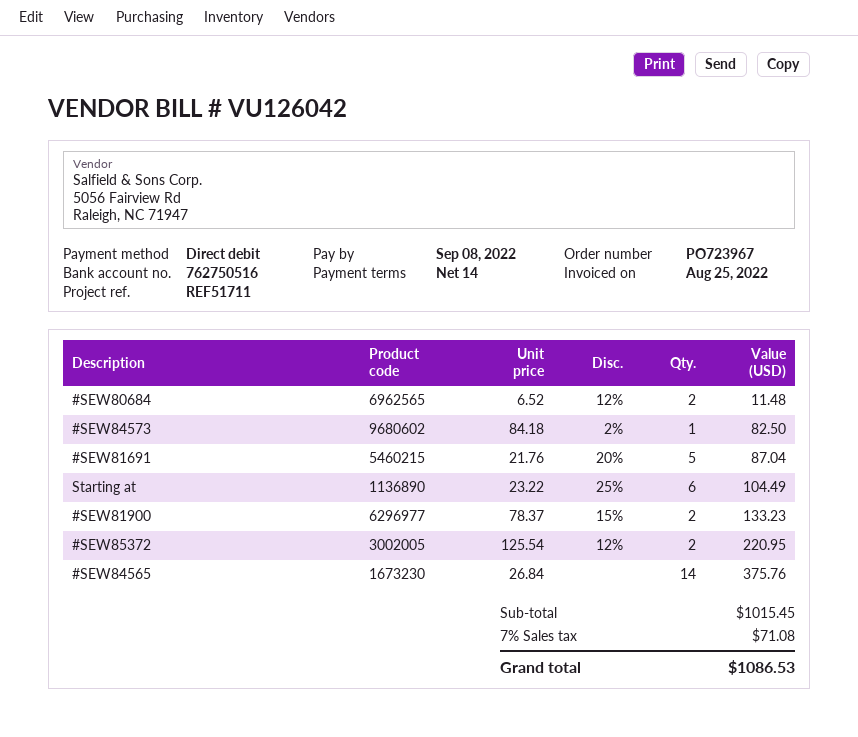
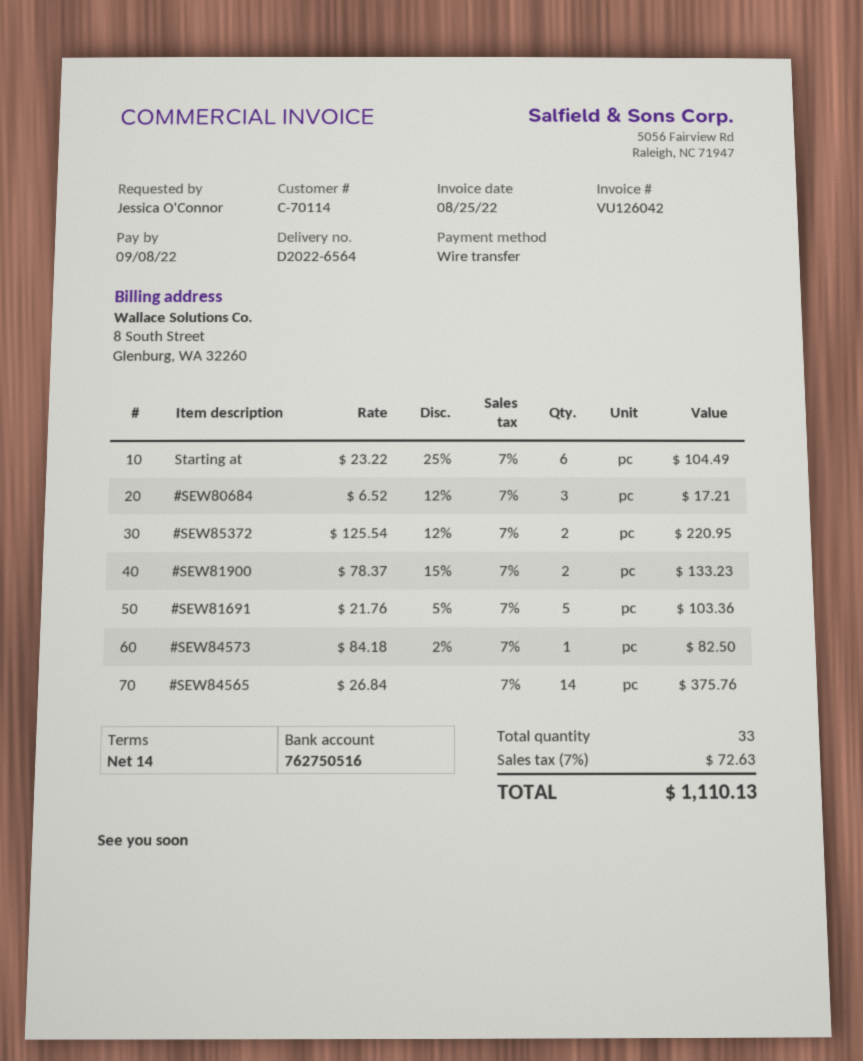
payment method: direct debit -> bank transfer
#SEW80684: 2 x 6.52 - 12% = 11.48 -> 3 x 6.52 - 12% = 17.21
#SEW81691: 5 x 21.76 - 20% = 87.04 -> 5 x 21.76 - 5% = 103.36
tax: 7% = 71.08 -> 7% = 72.63
total: 1086.53 -> 1110.13

